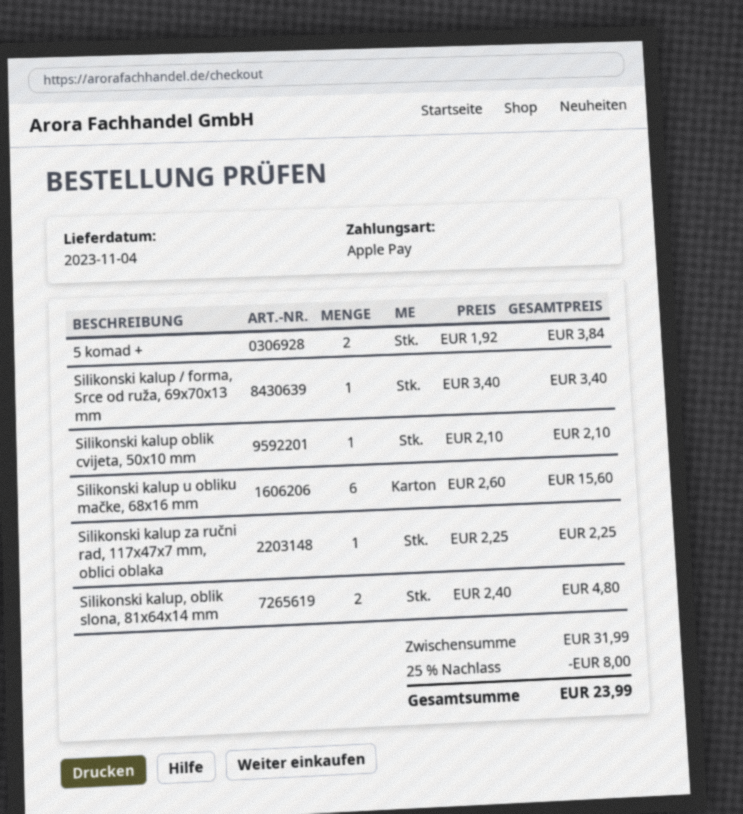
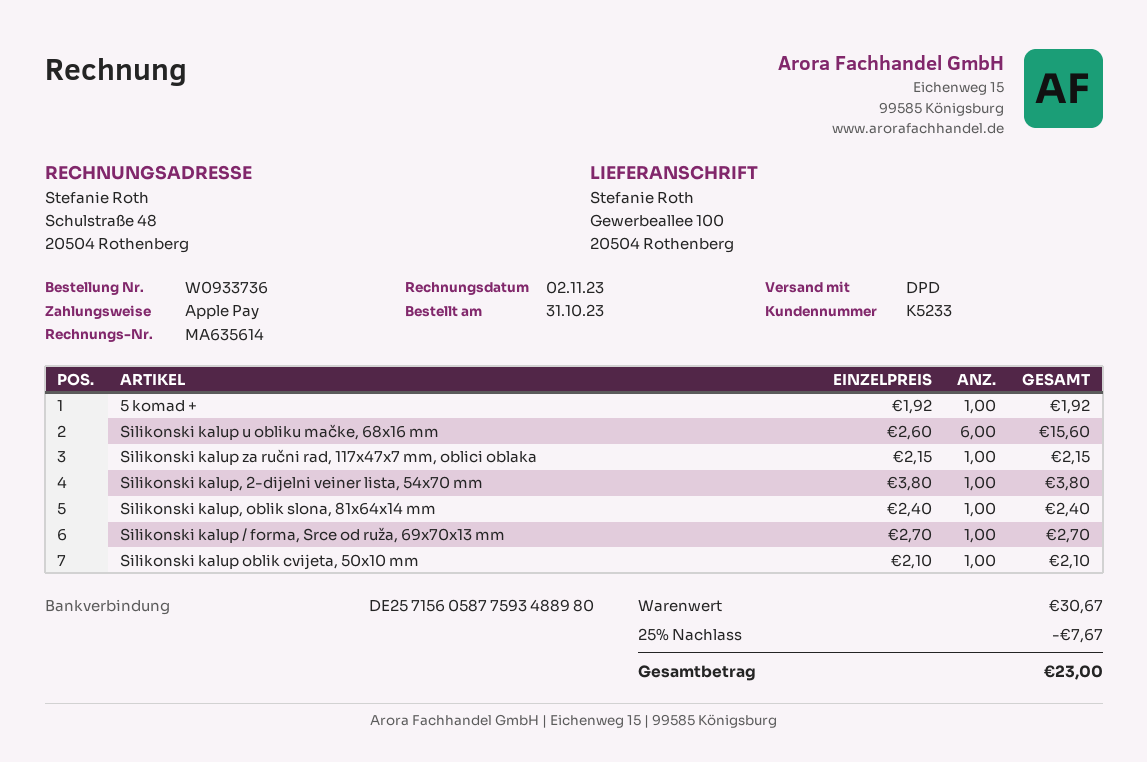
5 komad +: 2 x 1.92 = 3.84 -> 1 x 1.92 = 1.92
Silikonski kalup / forma, Srce od ruža, 69x70x13 mm: 1 x 3.40 = 3.40 -> 1 x 2.70 = 2.70
Silikonski kalup za ručni rad, 117x47x7 mm, oblici oblaka: 1 x 2.25 = 2.25 -> 1 x 2.15 = 2.15
Silikonski kalup, oblik slona, 81x64x14 mm: 2 x 2.40 = 4.80 -> 1 x 2.40 = 2.40
Silikonski kalup, 2-dijelni veiner lista, 54x70 mm: none -> 1 x 3.80 = 3.80
subtotal: 31.99 -> 30.67
discount: 25% = 8.00 -> 25% = 7.67
total: 23.99 -> 23.00

